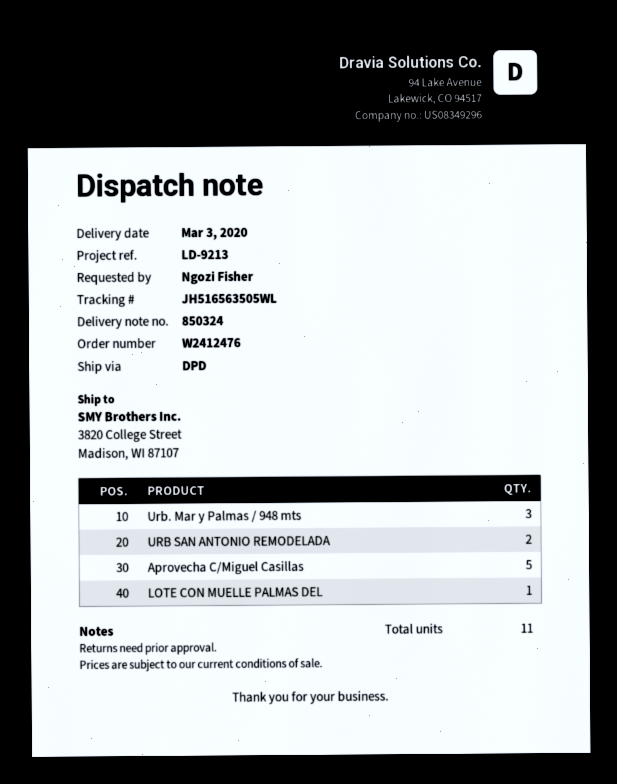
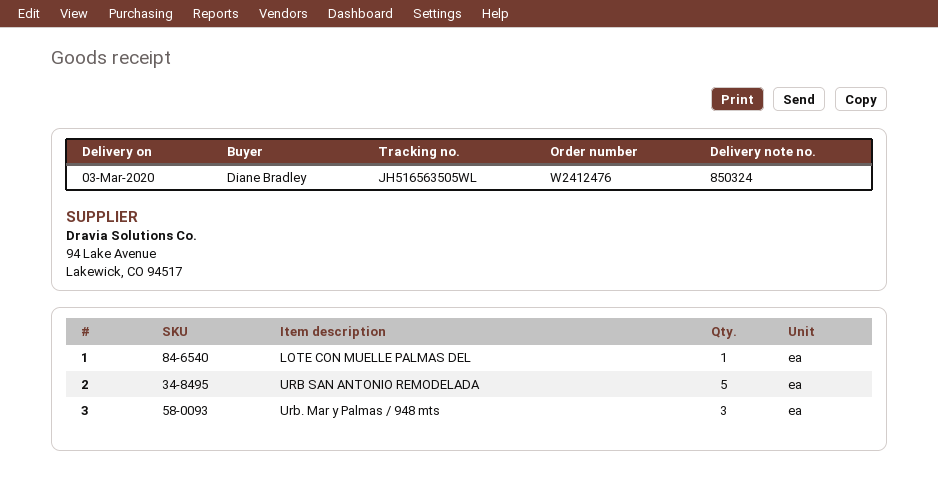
ordered by: Ngozi Fisher -> Diane Bradley
URB SAN ANTONIO REMODELADA: 2 -> 5
Aprovecha C/Miguel Casillas: 5 -> none

